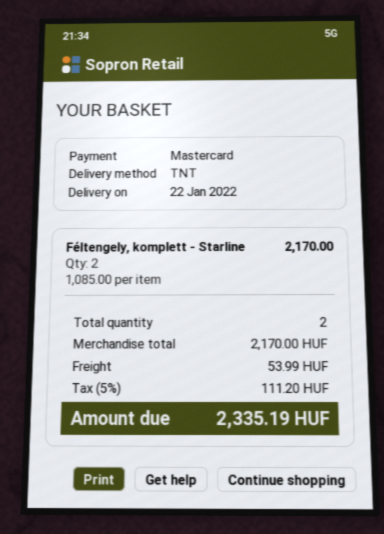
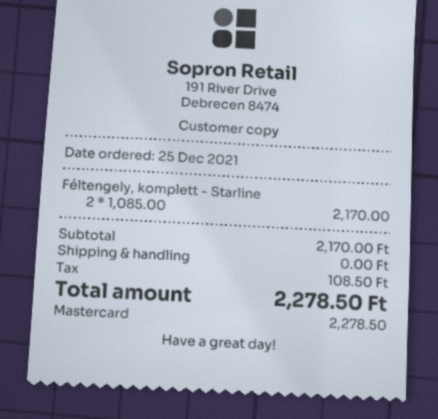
shipping: 53.99 -> 0.00
tax: 111.20 -> 108.50
total: 2335.19 -> 2278.50

